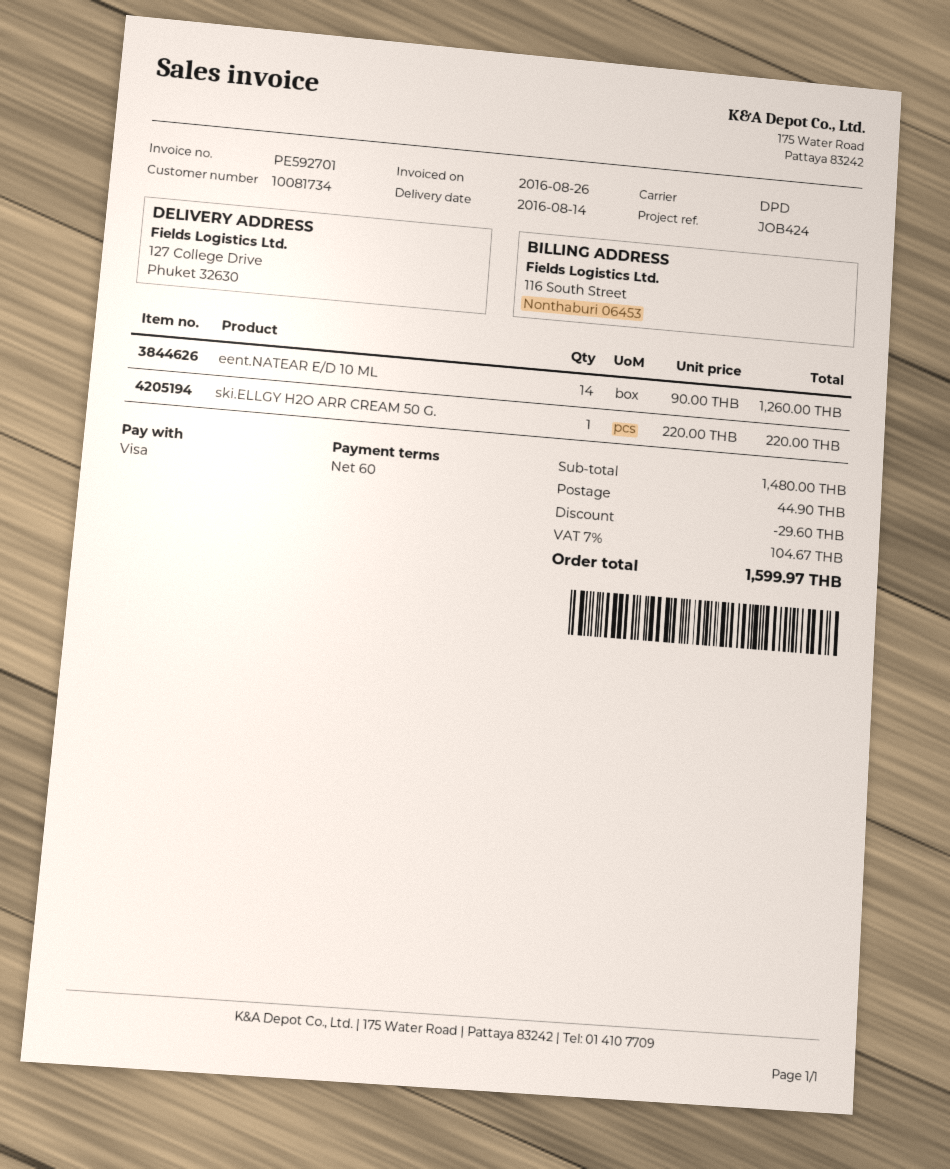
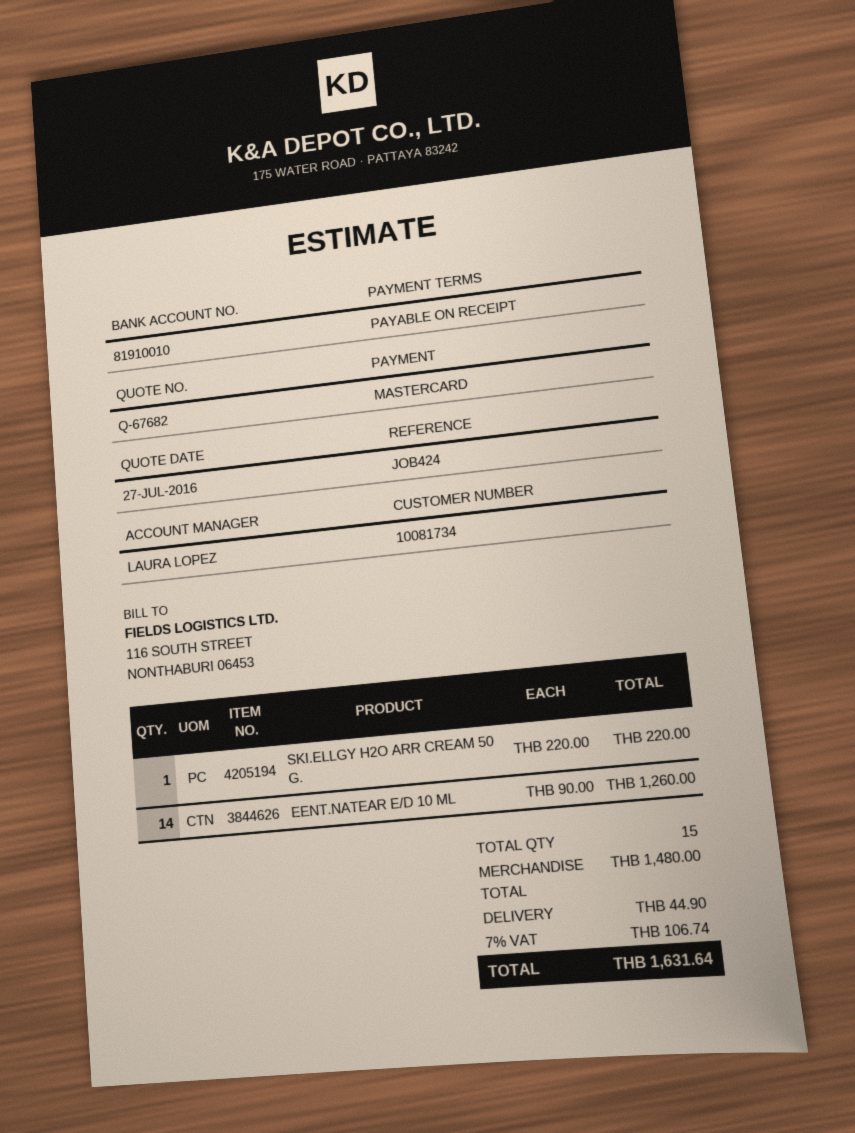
payment terms: 60 days -> on receipt
payment method: Visa -> Mastercard
discount: 29.60 -> none
tax: 7% = 104.67 -> 7% = 106.74
total: 1599.97 -> 1631.64

